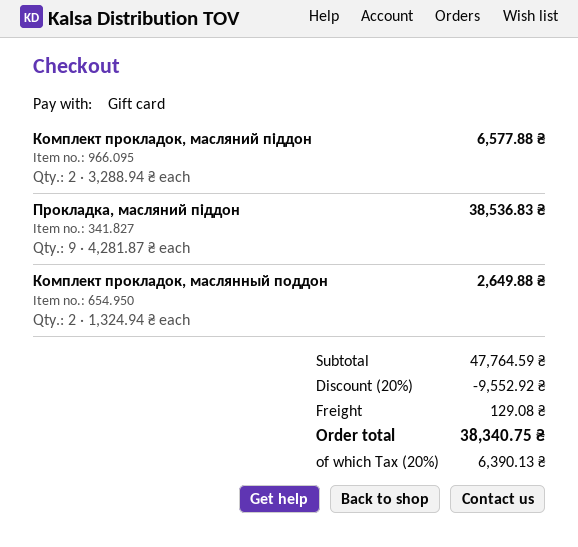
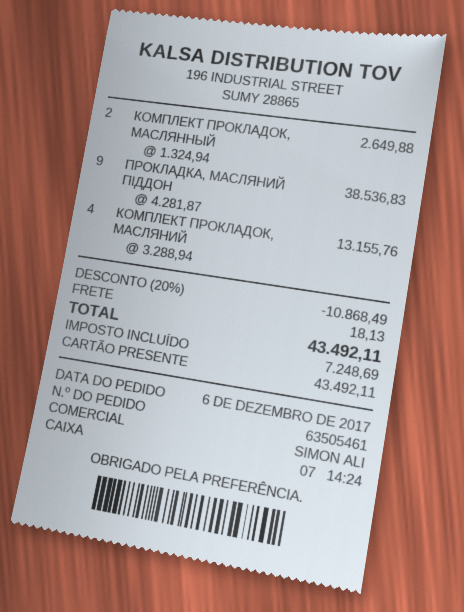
Комплект прокладок, масляний піддон: 2 x 3288.94 = 6577.88 -> 4 x 3288.94 = 13155.76
discount: 20% = 9552.92 -> 20% = 10868.49
shipping: 129.08 -> 18.13
tax: 6390.13 -> 7248.69
total: 38340.75 -> 43492.11

